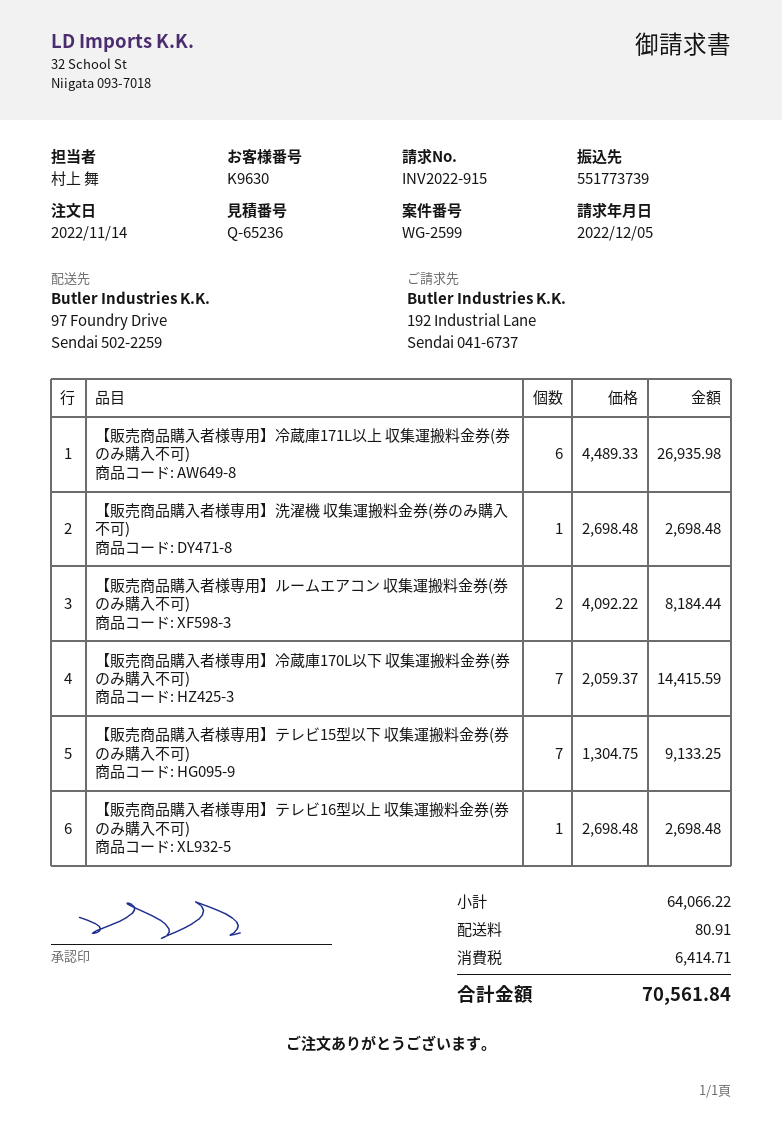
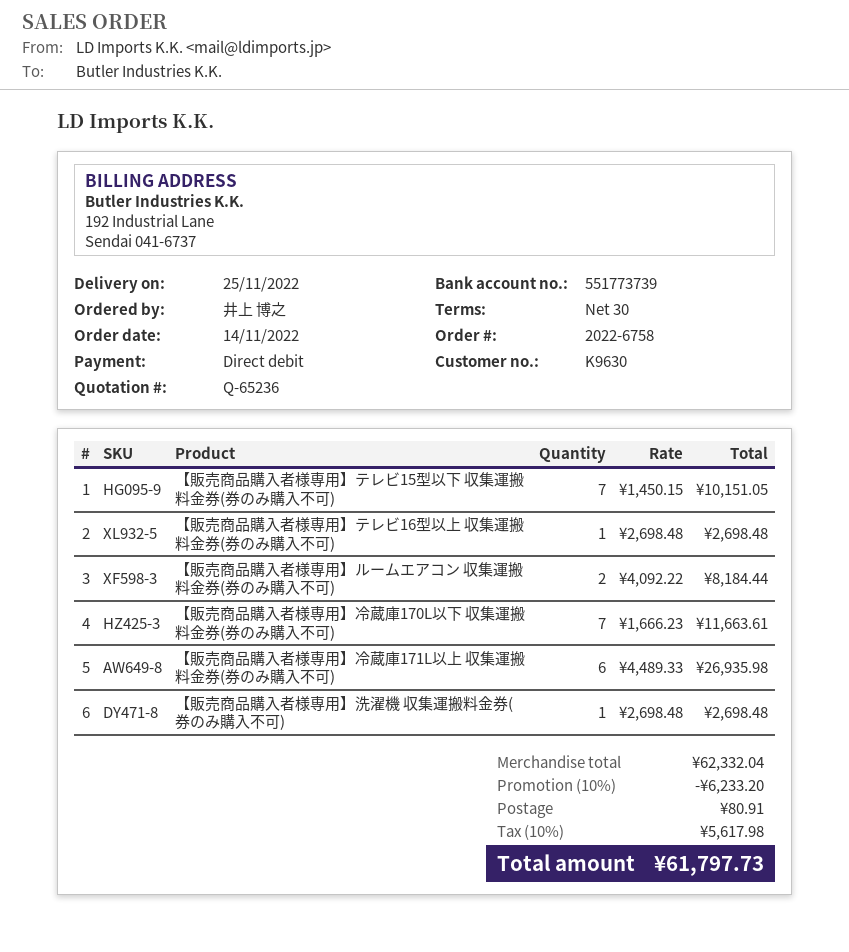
【販売商品購入者様専用】冷蔵庫170L以下 収集運搬料金券(券のみ購入不可): 7 x 2059.37 = 14415.59 -> 7 x 1666.23 = 11663.61
【販売商品購入者様専用】テレビ15型以下 収集運搬料金券(券のみ購入不可): 7 x 1304.75 = 9133.25 -> 7 x 1450.15 = 10151.05
subtotal: 64066.22 -> 62332.04
discount: none -> 10% = 6233.20
tax: 6414.71 -> 5617.98
total: 70561.84 -> 61797.73

